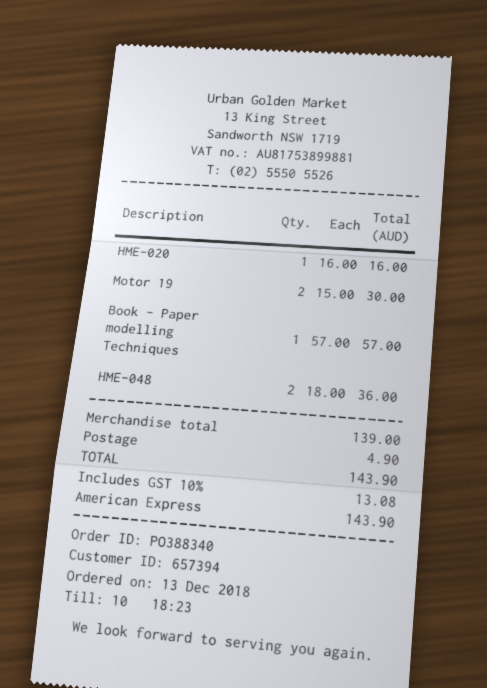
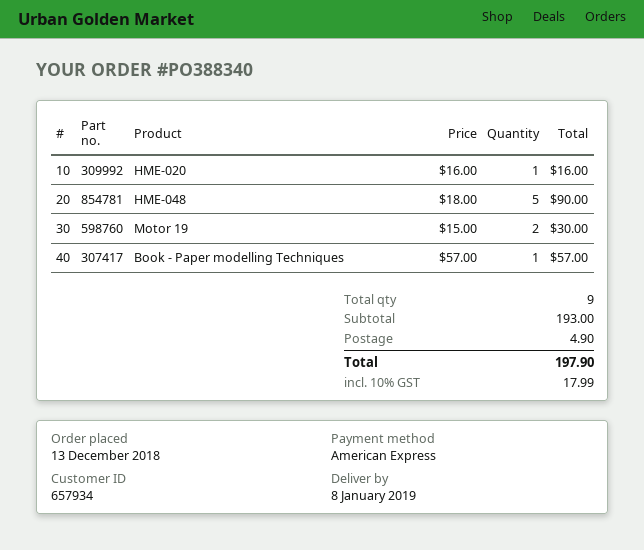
customer number: 657394 -> 657934
HME-048: 2 x 18.00 = 36.00 -> 5 x 18.00 = 90.00
subtotal: 139.00 -> 193.00
tax: 10% = 13.08 -> 10% = 17.99
total: 143.90 -> 197.90

